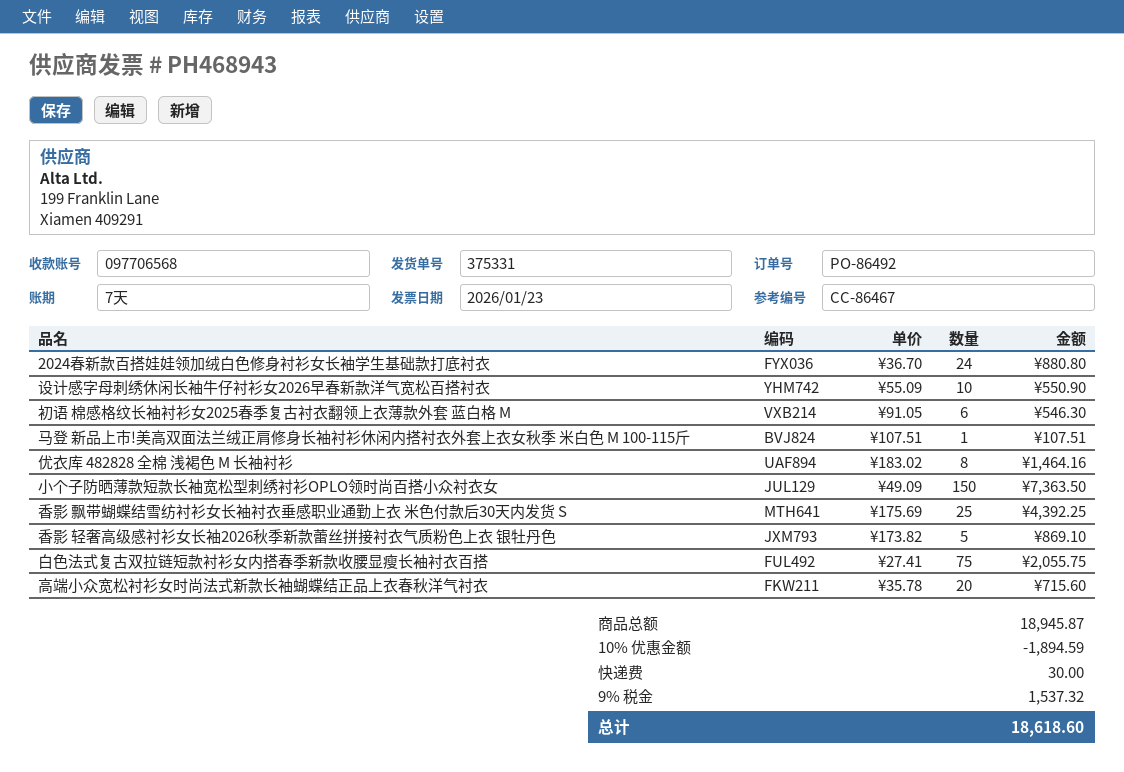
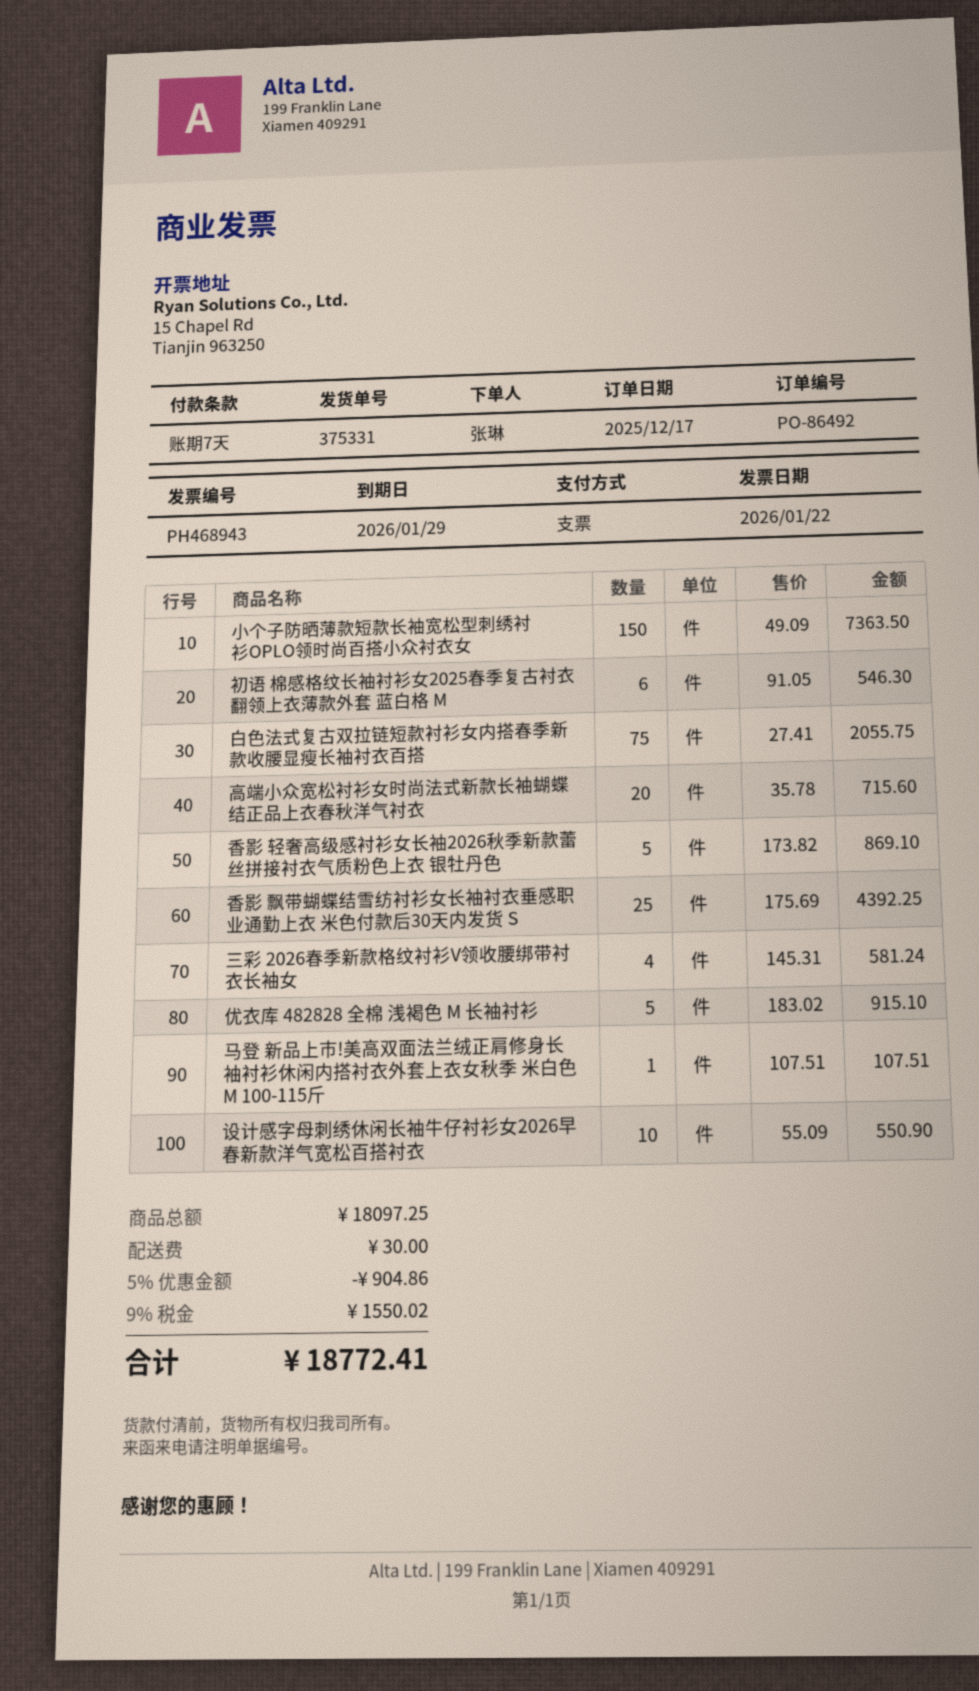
invoice date: 2026-01-23 -> 2026-01-22
2024春新款百搭娃娃领加绒白色修身衬衫女长袖学生基础款打底衬衣: 24 x 36.70 = 880.80 -> none
优衣库 482828 全棉 浅褐色 M 长袖衬衫: 8 x 183.02 = 1464.16 -> 5 x 183.02 = 915.10
三彩 2026春季新款格纹衬衫V领收腰绑带衬衣长袖女: none -> 4 x 145.31 = 581.24
subtotal: 18945.87 -> 18097.25
discount: 10% = 1894.59 -> 5% = 904.86
tax: 9% = 1537.32 -> 9% = 1550.02
total: 18618.60 -> 18772.41

